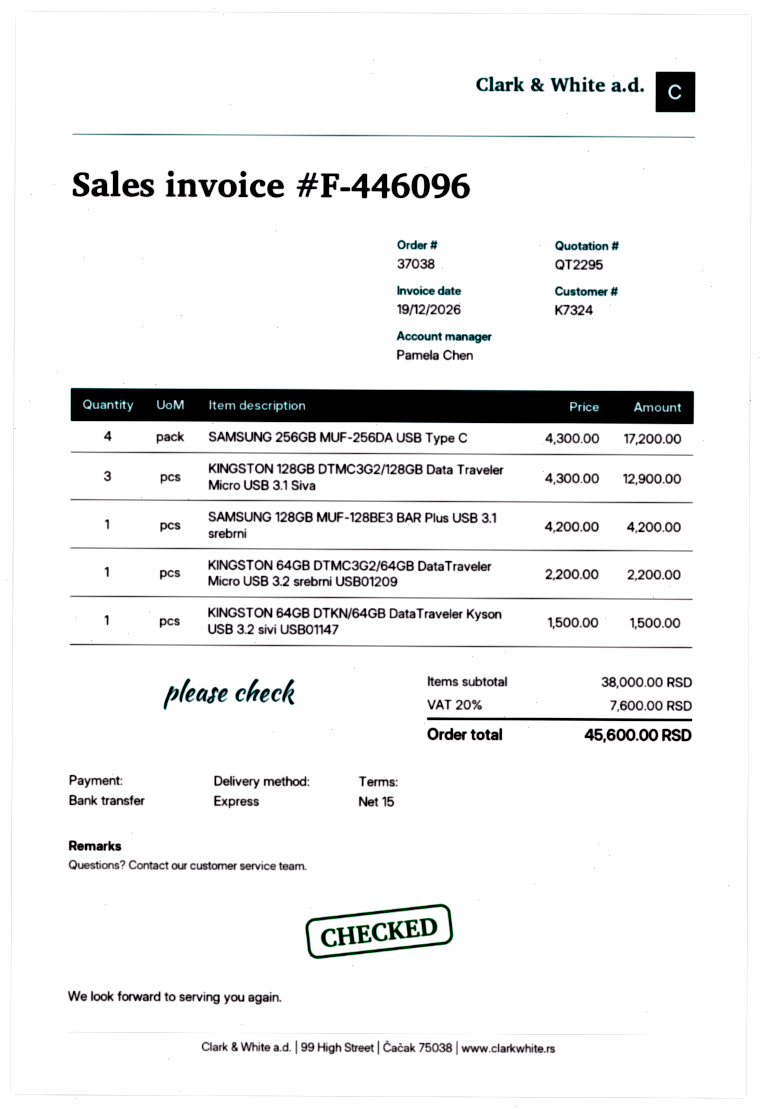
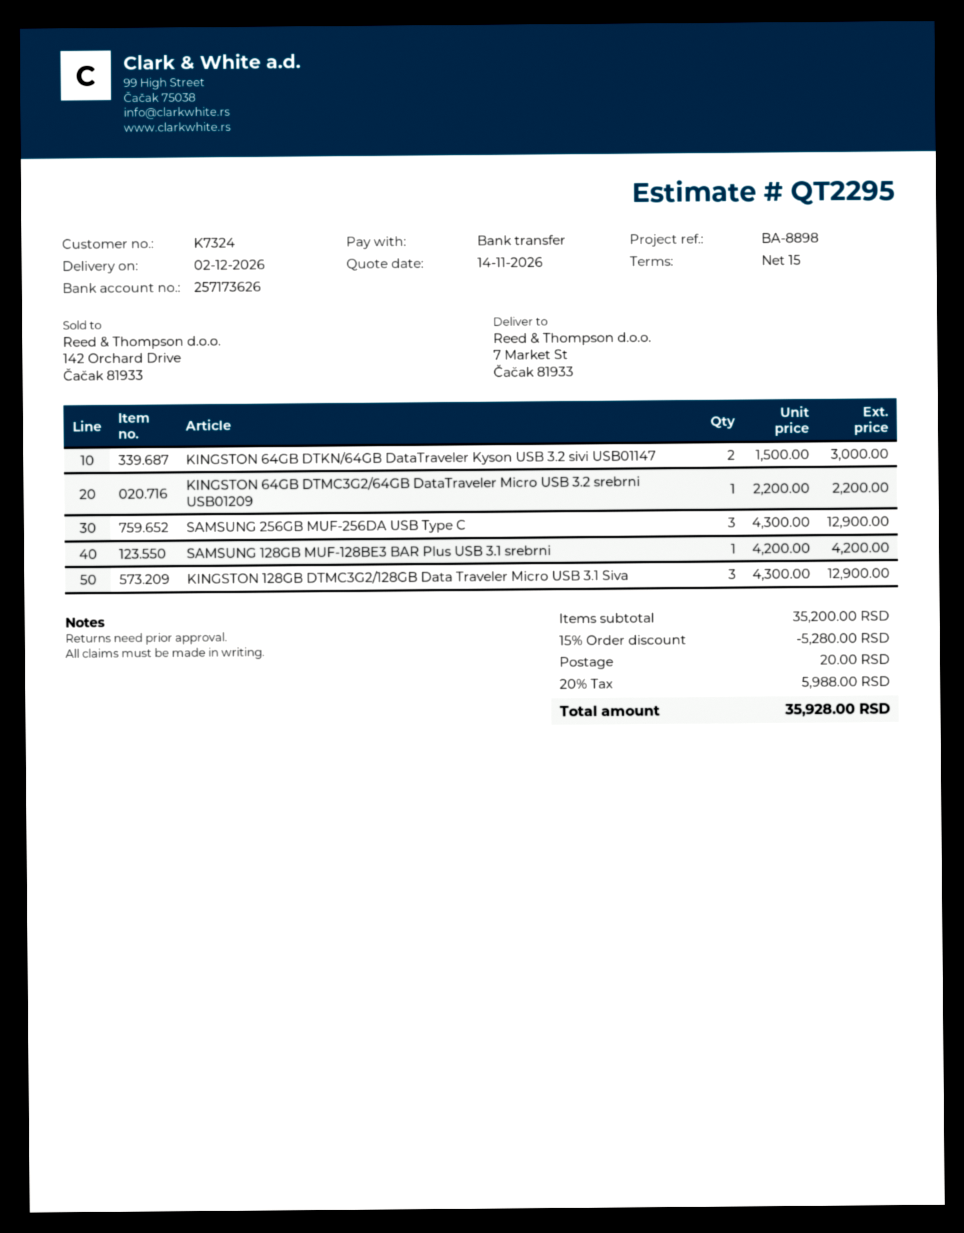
SAMSUNG 256GB MUF-256DA USB Type C: 4 x 4300.00 = 17200.00 -> 3 x 4300.00 = 12900.00
KINGSTON 64GB DTKN/64GB DataTraveler Kyson USB 3.2 sivi USB01147: 1 x 1500.00 = 1500.00 -> 2 x 1500.00 = 3000.00
subtotal: 38000.00 -> 35200.00
discount: none -> 15% = 5280.00
shipping: none -> 20.00
tax: 20% = 7600.00 -> 20% = 5988.00
total: 45600.00 -> 35928.00

